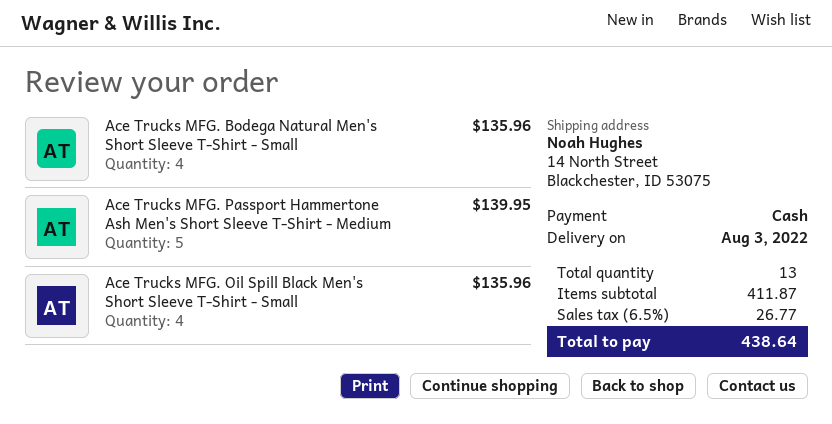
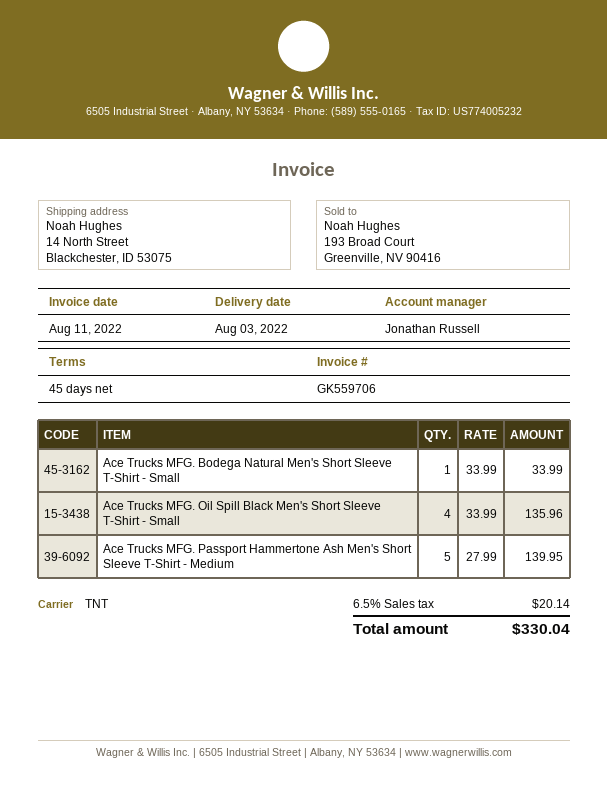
Ace Trucks MFG. Bodega Natural Men's Short Sleeve T-Shirt - Small: 4 for 135.96 -> 1 for 33.99
tax: 6.5% = 26.77 -> 6.5% = 20.14
total: 438.64 -> 330.04

